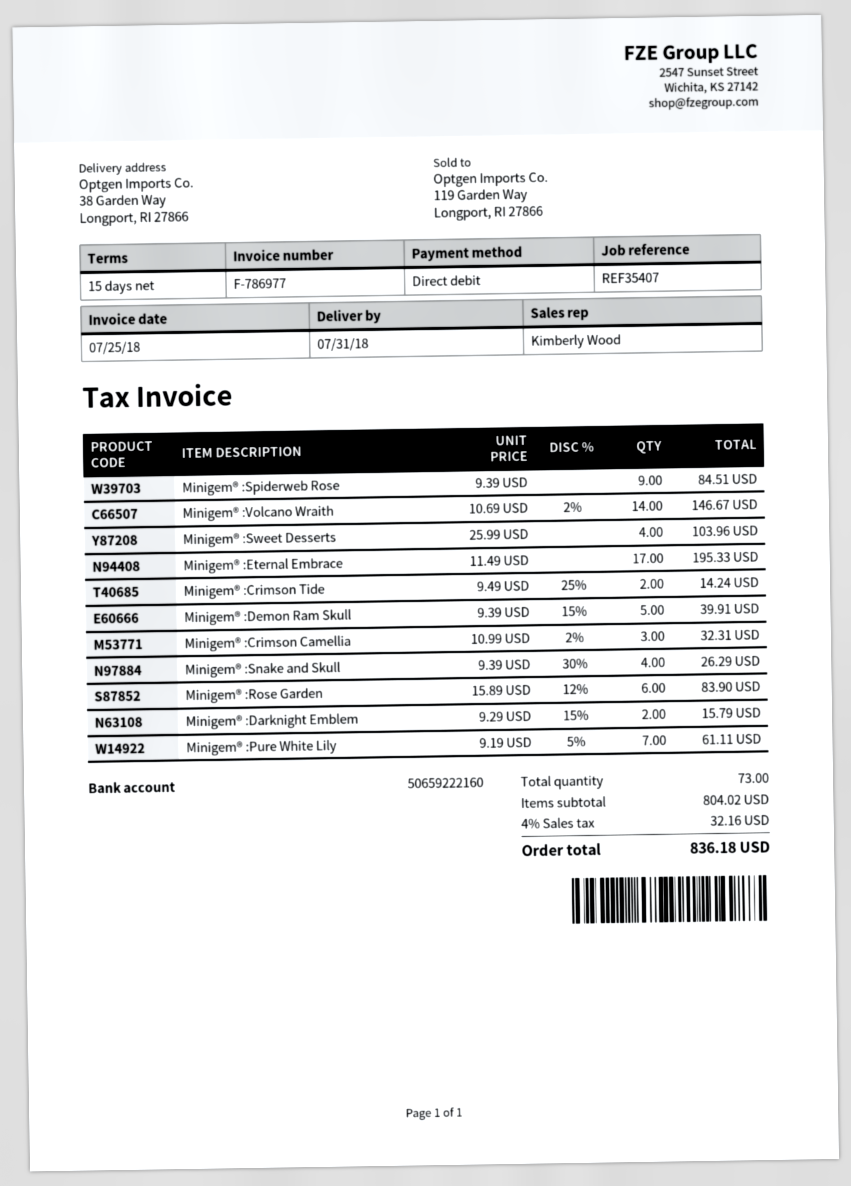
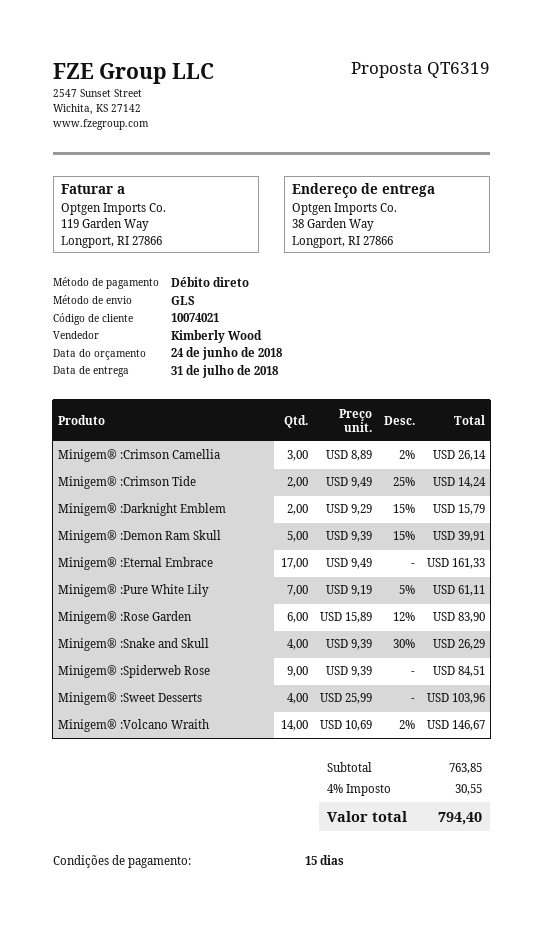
Minigem® :Eternal Embrace: 17 x 11.49 = 195.33 -> 17 x 9.49 = 161.33
Minigem® :Crimson Camellia: 3 x 10.99 - 2% = 32.31 -> 3 x 8.89 - 2% = 26.14
subtotal: 804.02 -> 763.85
tax: 4% = 32.16 -> 4% = 30.55
total: 836.18 -> 794.40

